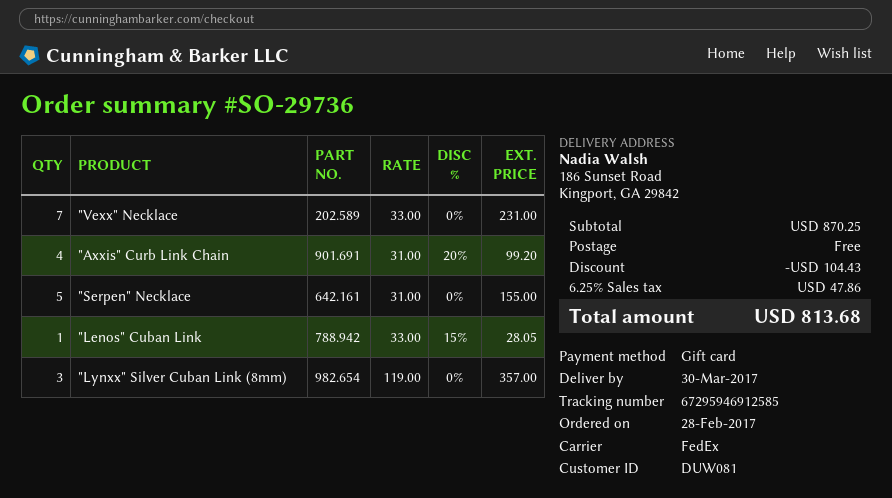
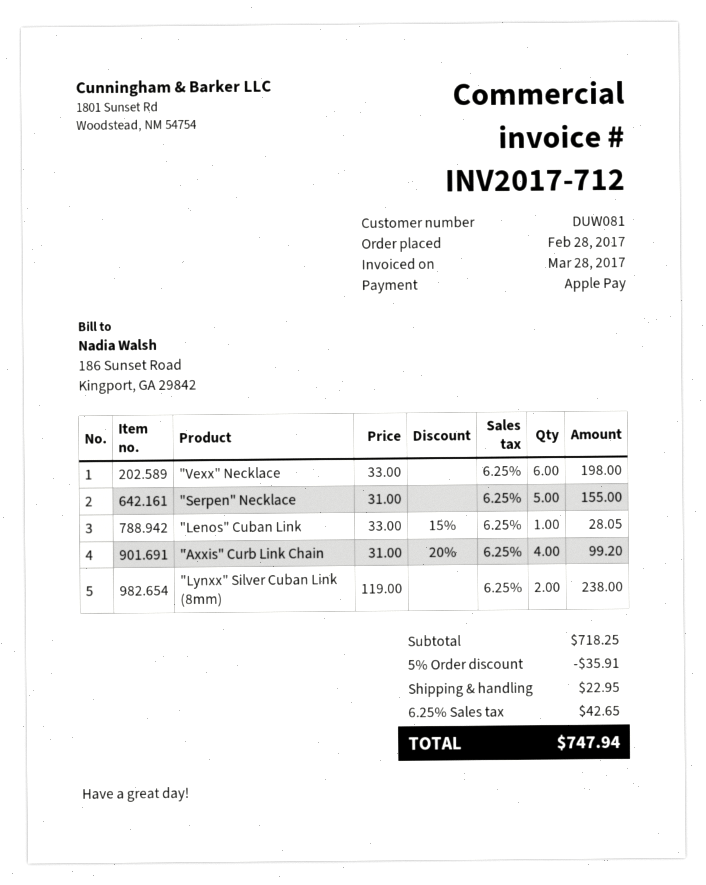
payment method: gift card -> Apple Pay
"Vexx" Necklace: 7 x 33.00 = 231.00 -> 6 x 33.00 = 198.00
"Lynxx" Silver Cuban Link (8mm): 3 x 119.00 = 357.00 -> 2 x 119.00 = 238.00
subtotal: 870.25 -> 718.25
discount: 104.43 -> 35.91
shipping: 0.00 -> 22.95
tax: 6.25% = 47.86 -> 6.25% = 42.65
total: 813.68 -> 747.94

